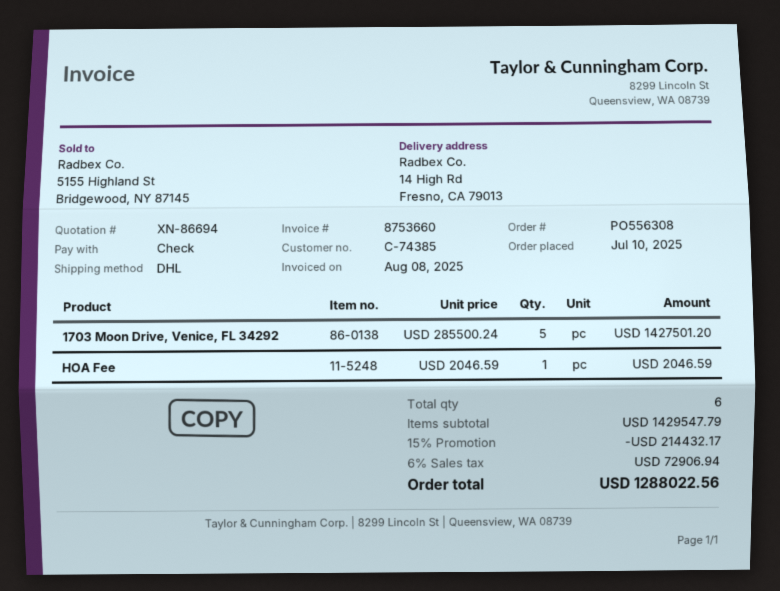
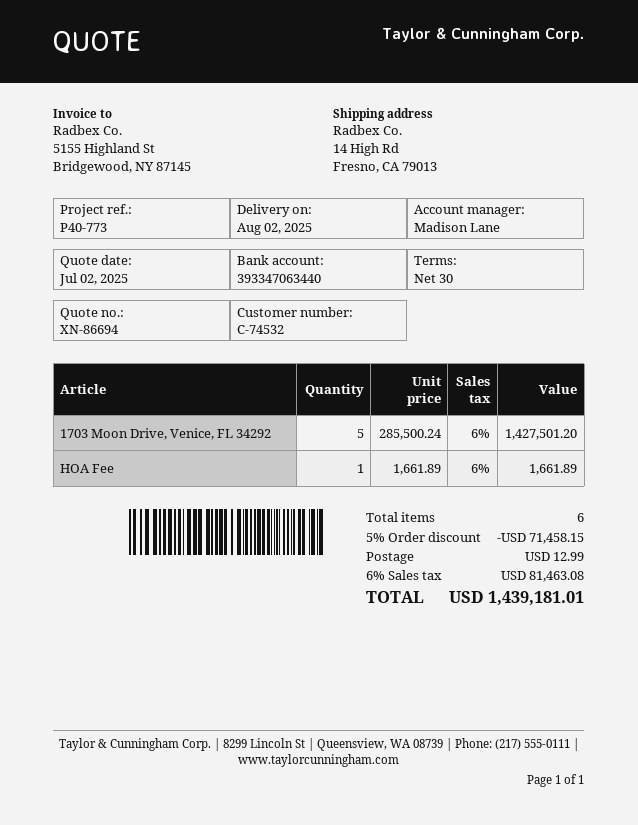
customer number: C-74385 -> C-74532
HOA Fee: 1 x 2046.59 = 2046.59 -> 1 x 1661.89 = 1661.89
discount: 15% = 214432.17 -> 5% = 71458.15
shipping: none -> 12.99
tax: 6% = 72906.94 -> 6% = 81463.08
total: 1288022.56 -> 1439181.01

